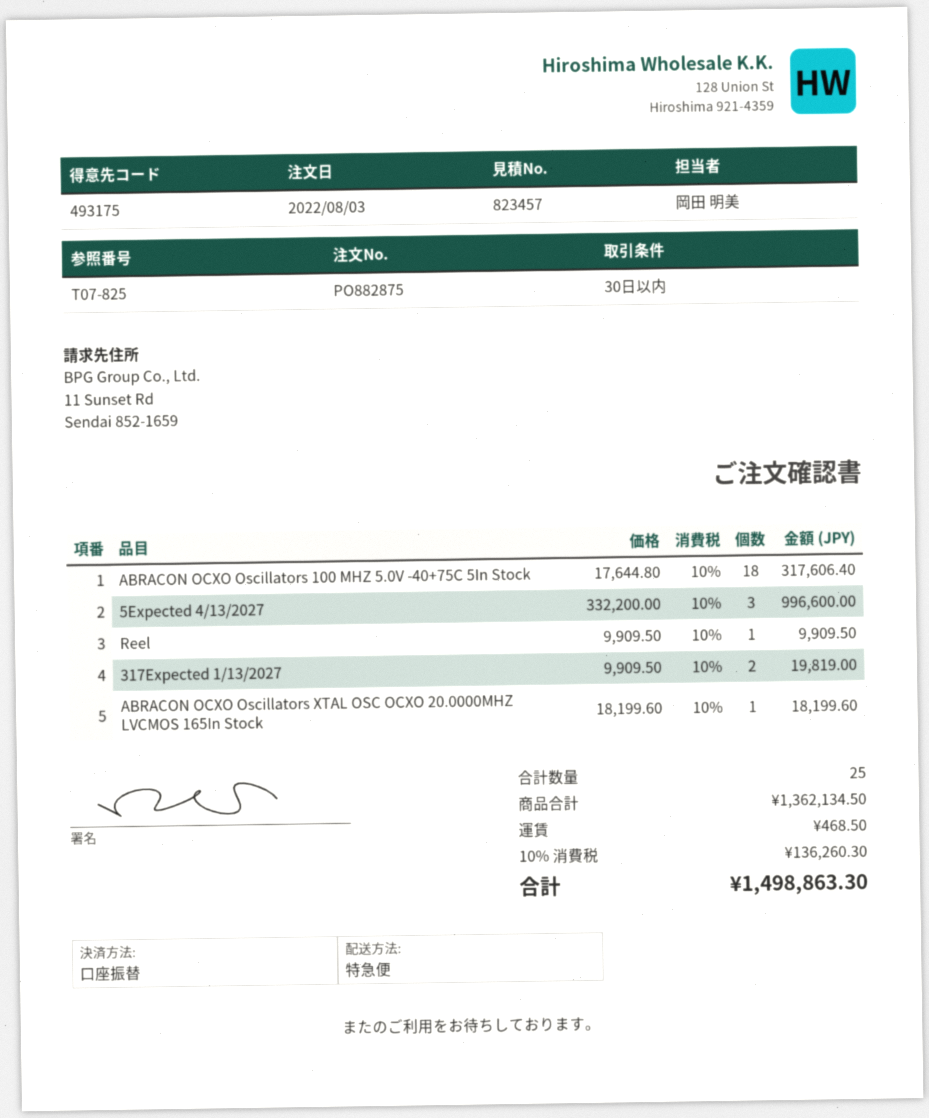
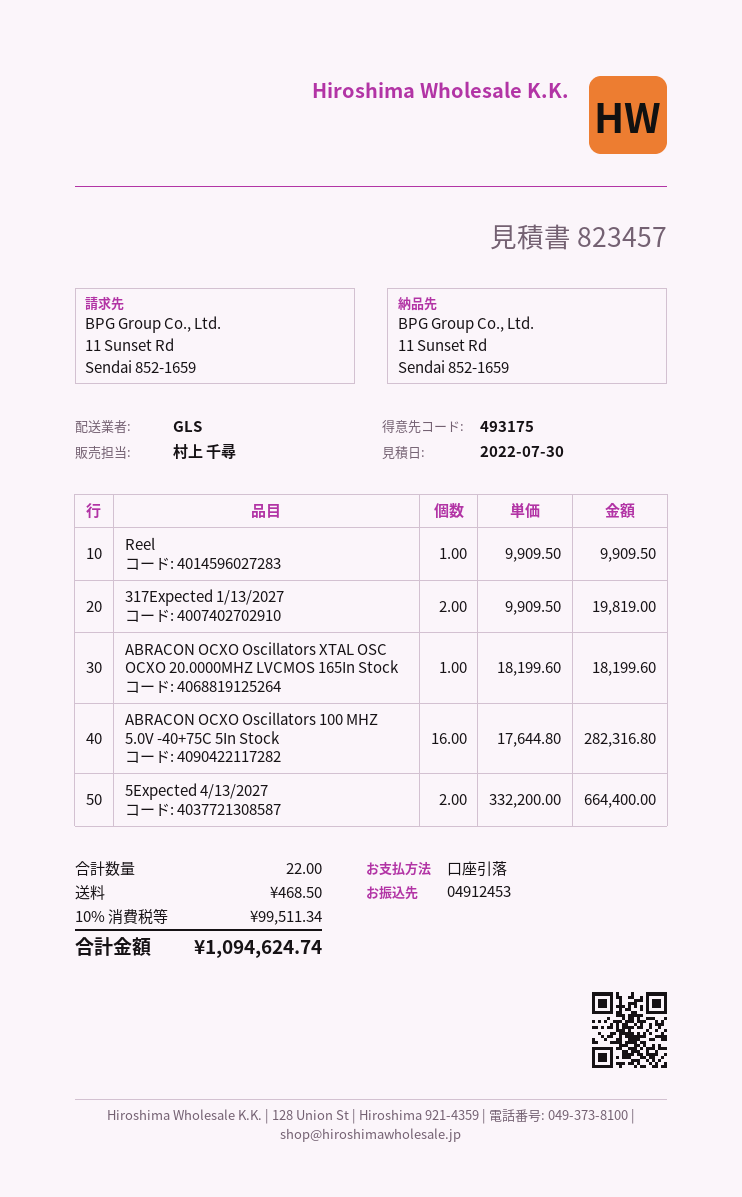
sales rep: 岡田 明美 -> 村上 千尋
shipping method: express -> GLS
ABRACON OCXO Oscillators 100 MHZ 5.0V -40+75C 5In Stock: 18 x 17644.80 = 317606.40 -> 16 x 17644.80 = 282316.80
5Expected 4/13/2027: 3 x 332200.00 = 996600.00 -> 2 x 332200.00 = 664400.00
total quantity: 25 -> 22
tax: 10% = 136260.30 -> 10% = 99511.34
total: 1498863.30 -> 1094624.74

